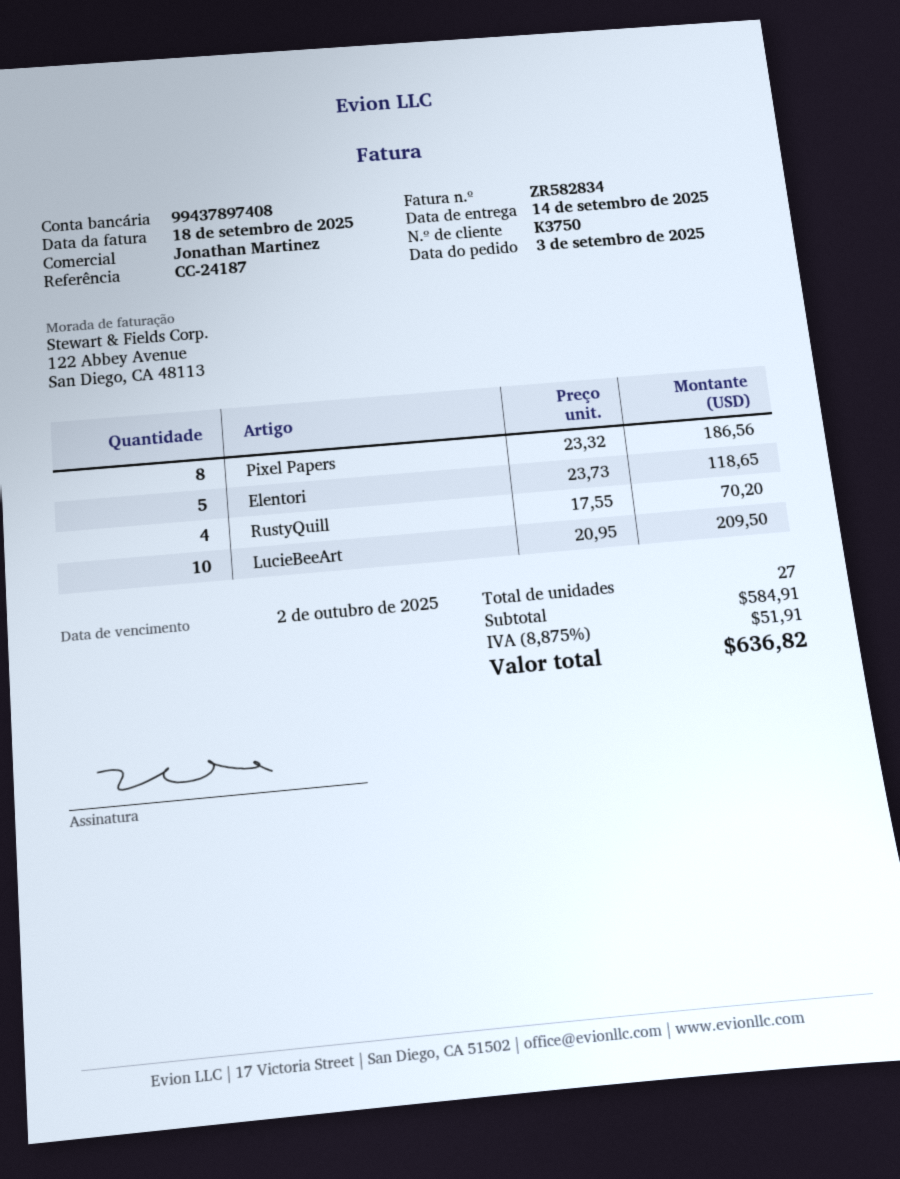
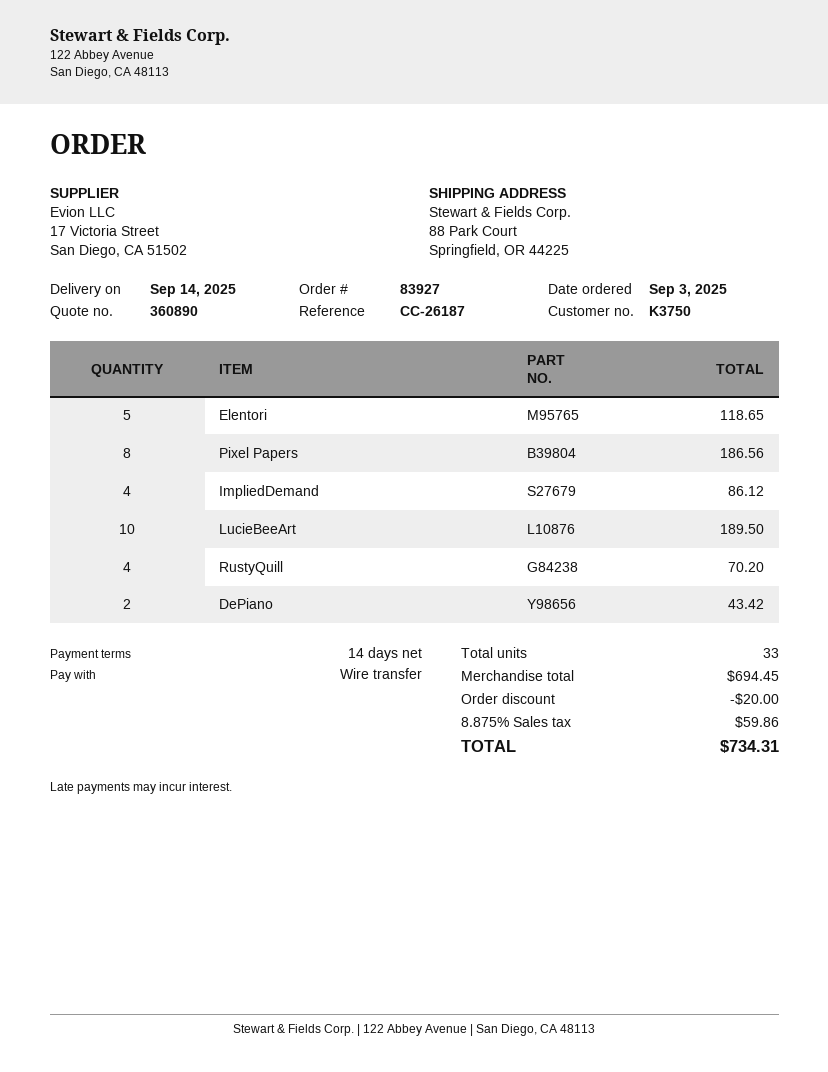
reference: CC-24187 -> CC-26187
LucieBeeArt: 10 for 209.50 -> 10 for 189.50
ImpliedDemand: none -> 4 for 86.12
DePiano: none -> 2 for 43.42
total quantity: 27 -> 33
subtotal: 584.91 -> 694.45
discount: none -> 20.00
tax: 8.875% = 51.91 -> 8.875% = 59.86
total: 636.82 -> 734.31

